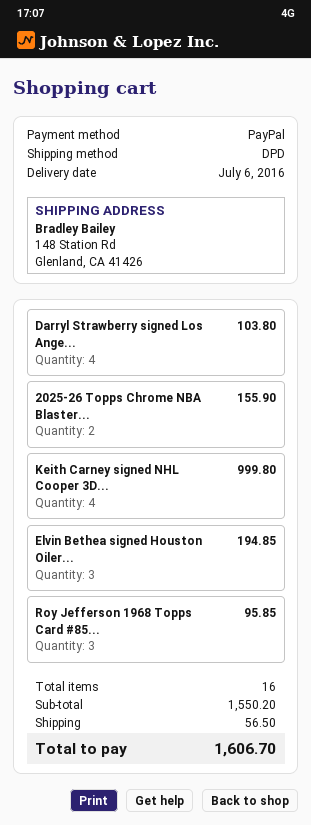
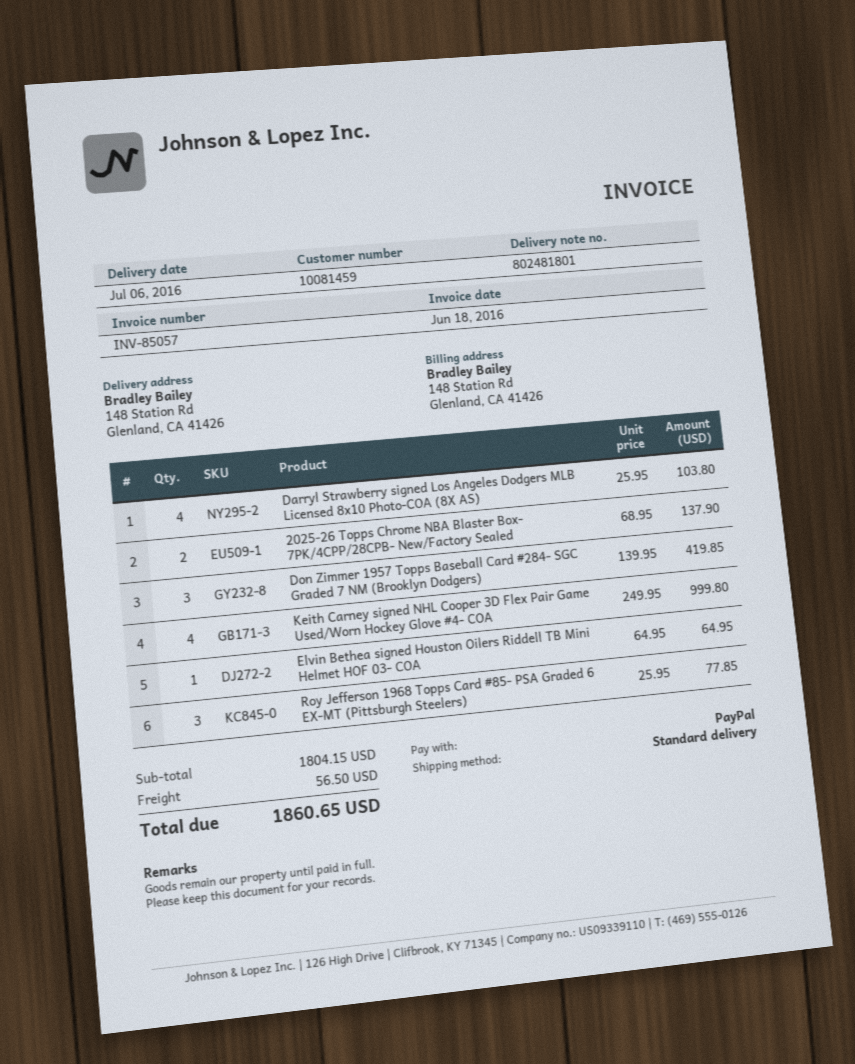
shipping method: DPD -> standard
2025-26 Topps Chrome NBA Blaster...: 2 for 155.90 -> 2 for 137.90
Elvin Bethea signed Houston Oiler...: 3 for 194.85 -> 1 for 64.95
Roy Jefferson 1968 Topps Card #85...: 3 for 95.85 -> 3 for 77.85
Don Zimmer 1957 Topps Baseball Card #284- SGC Graded 7 NM (Brooklyn Dodgers): none -> 3 for 419.85
subtotal: 1550.20 -> 1804.15
total: 1606.70 -> 1860.65

